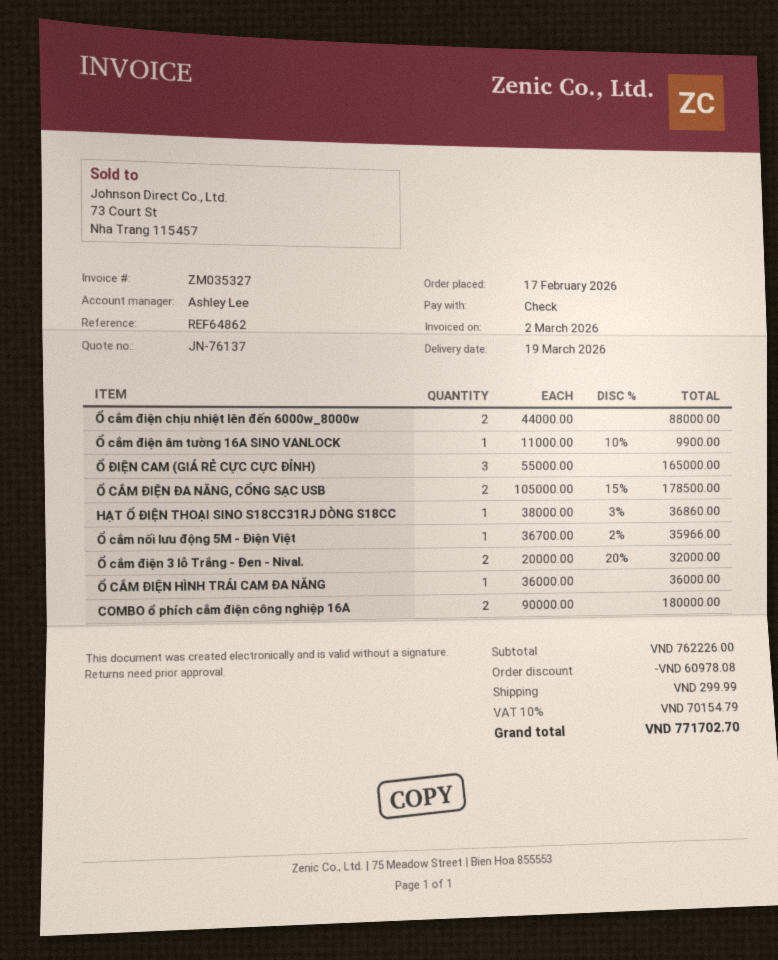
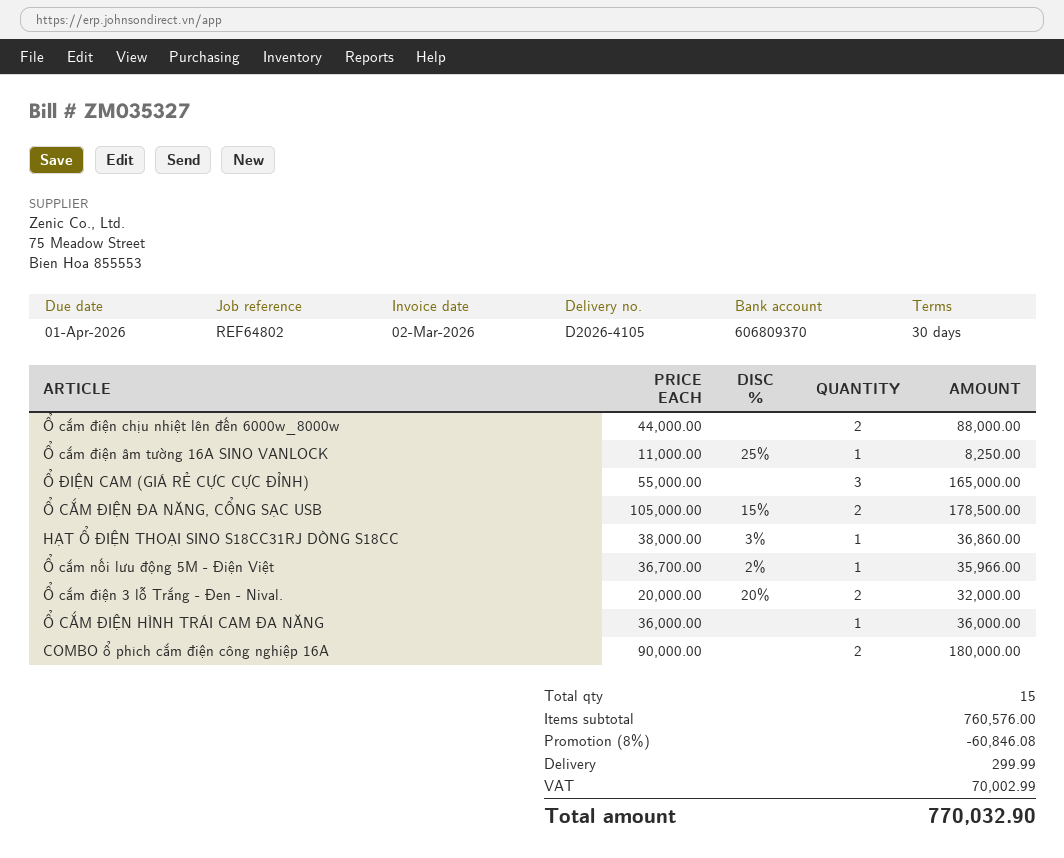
reference: REF64862 -> REF64802
Ổ cắm điện âm tường 16A SINO VANLOCK: 1 x 11000.00 - 10% = 9900.00 -> 1 x 11000.00 - 25% = 8250.00
subtotal: 762226.00 -> 760576.00
discount: 60978.08 -> 60846.08
tax: 70154.79 -> 70002.99
total: 771702.70 -> 770032.90

